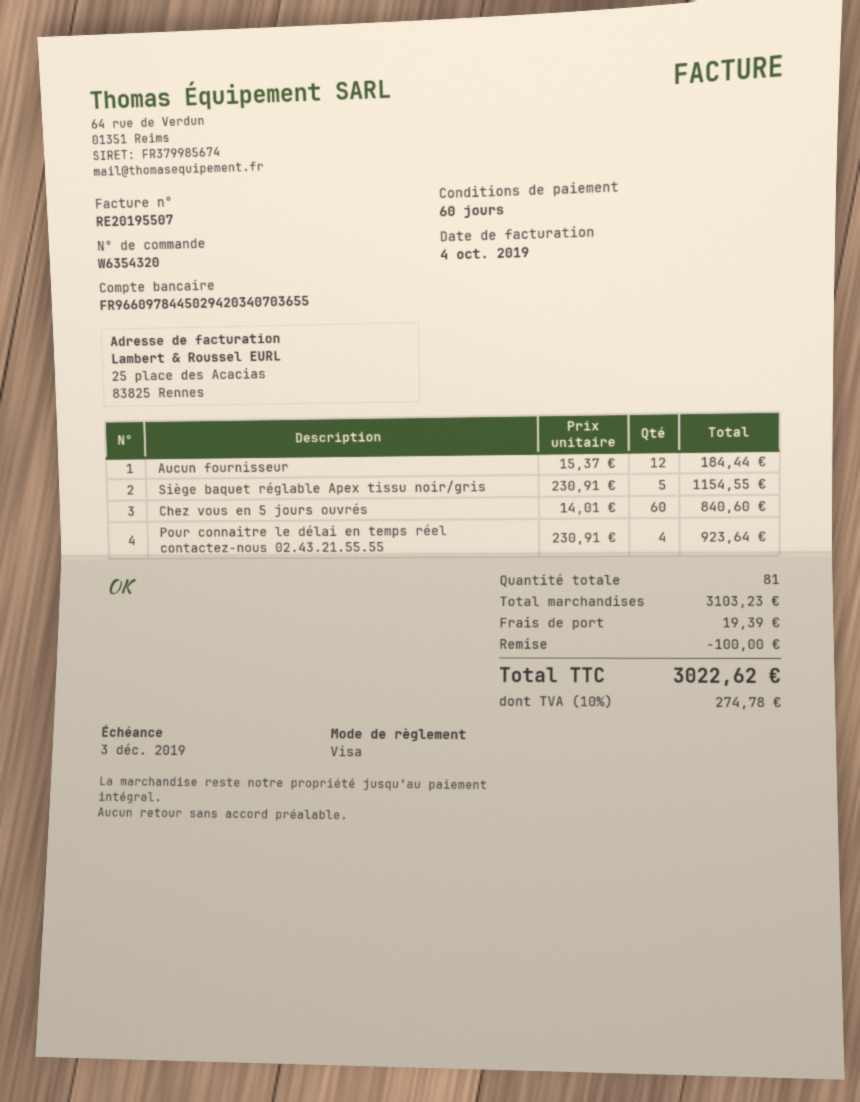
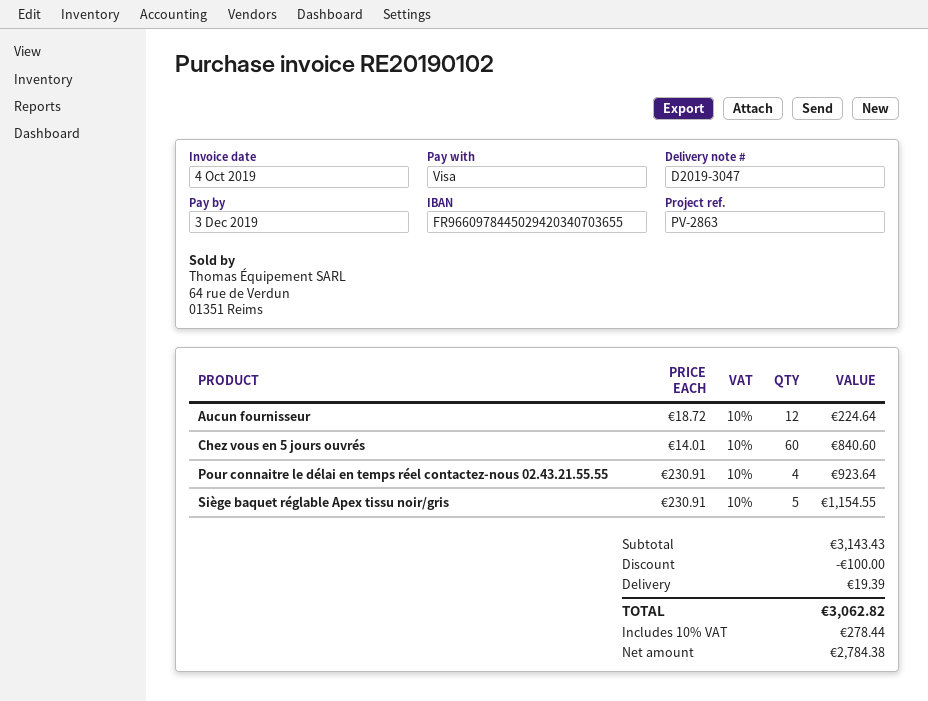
invoice number: RE20195507 -> RE20190102
Aucun fournisseur: 12 x 15.37 = 184.44 -> 12 x 18.72 = 224.64
subtotal: 3103.23 -> 3143.43
tax: 10% = 274.78 -> 10% = 278.44
total: 3022.62 -> 3062.82

